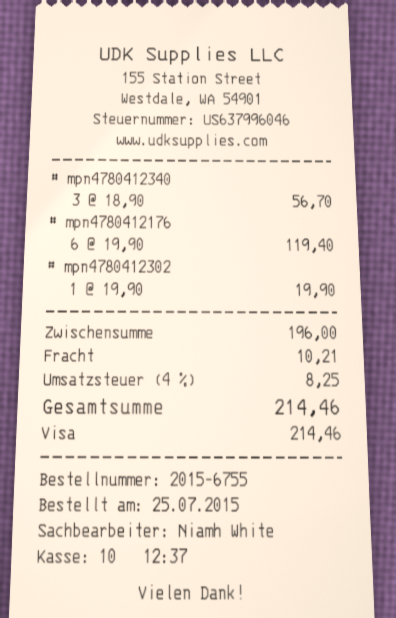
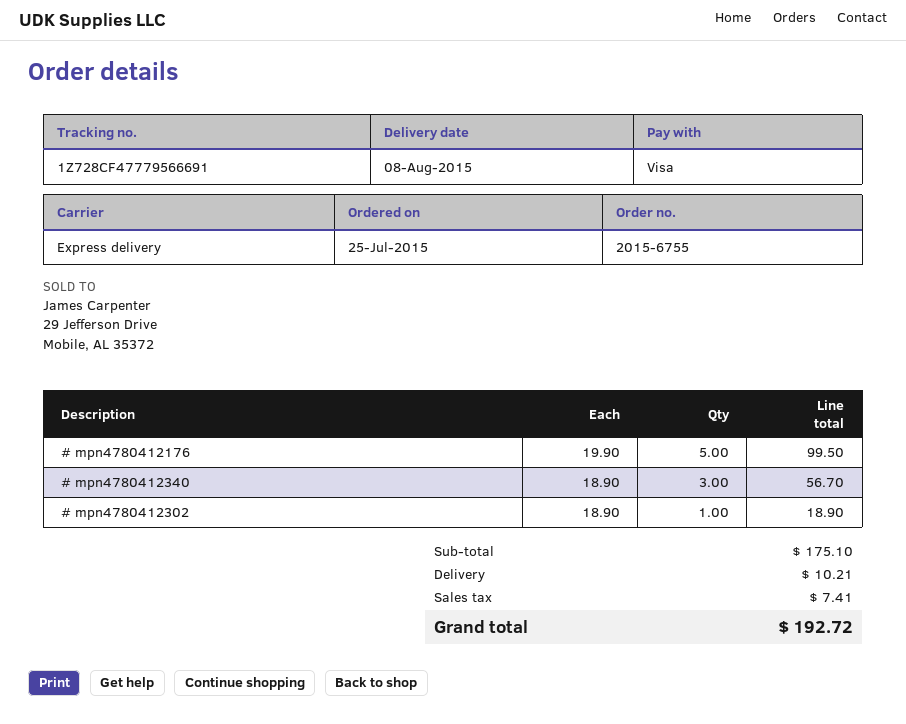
# mpn4780412176: 6 x 19.90 = 119.40 -> 5 x 19.90 = 99.50
# mpn4780412302: 1 x 19.90 = 19.90 -> 1 x 18.90 = 18.90
subtotal: 196.00 -> 175.10
tax: 8.25 -> 7.41
total: 214.46 -> 192.72

